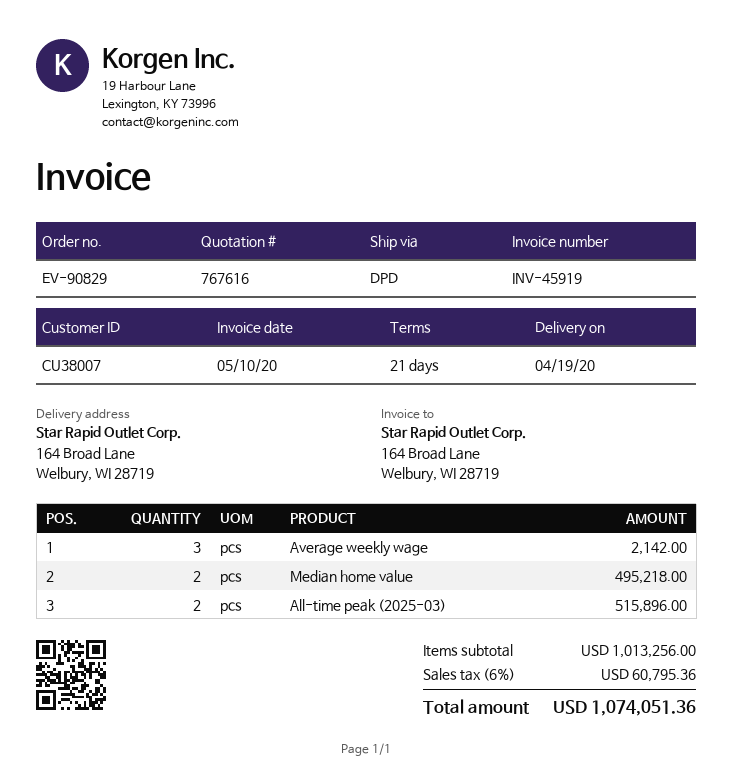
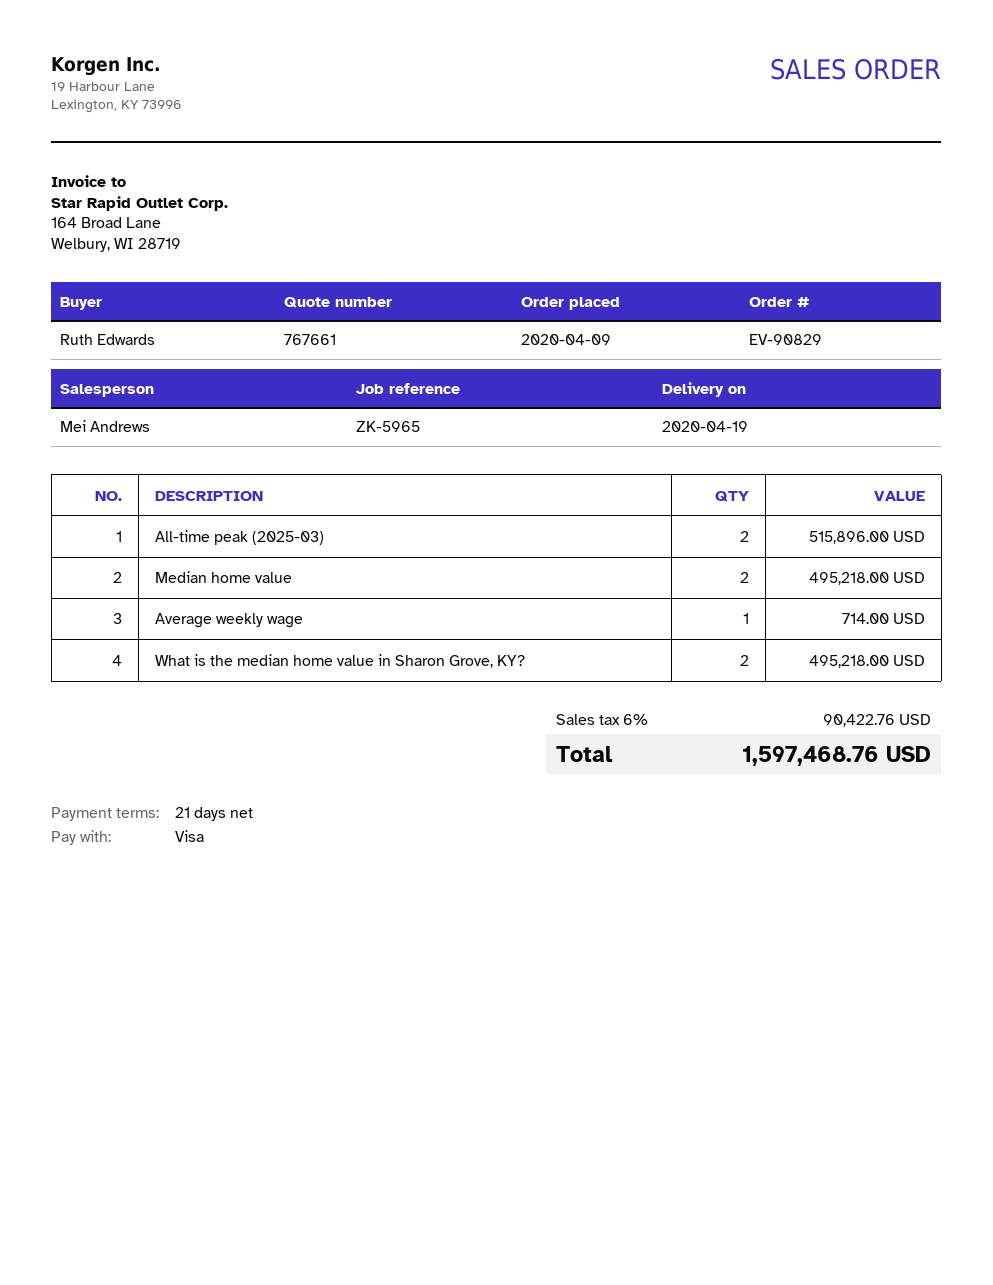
quote number: 767616 -> 767661
Average weekly wage: 3 for 2142.00 -> 1 for 714.00
What is the median home value in Sharon Grove, KY?: none -> 2 for 495218.00
tax: 6% = 60795.36 -> 6% = 90422.76
total: 1074051.36 -> 1597468.76

